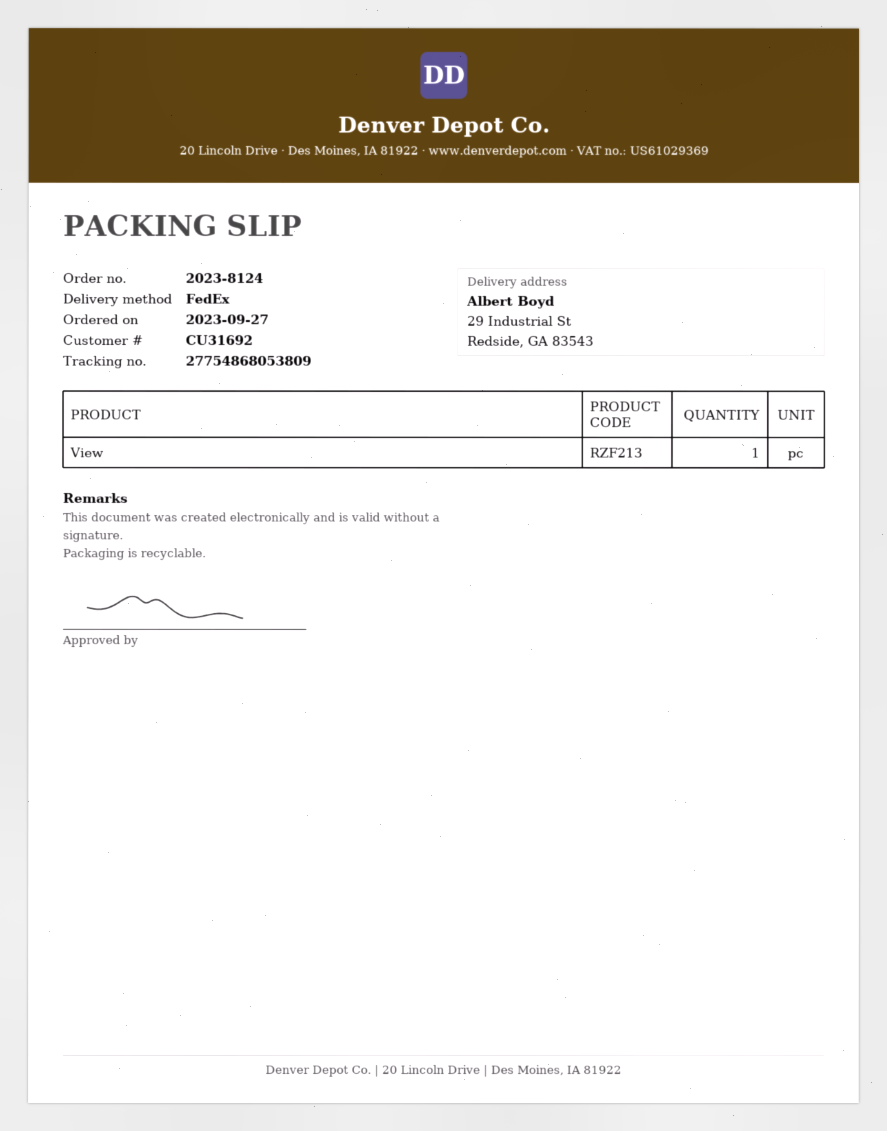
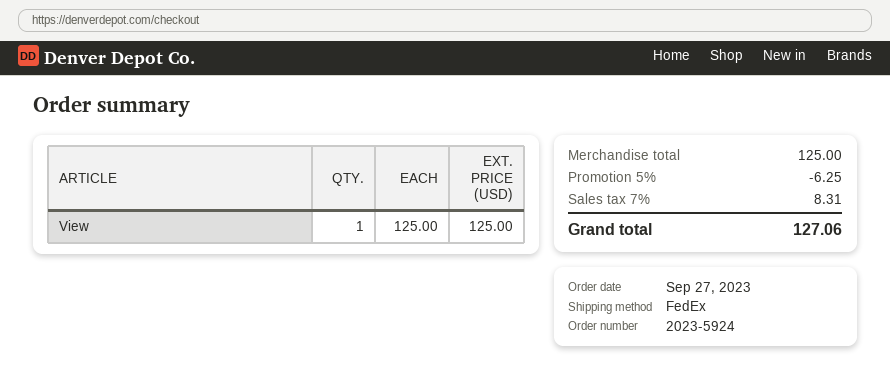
order number: 2023-8124 -> 2023-5924

